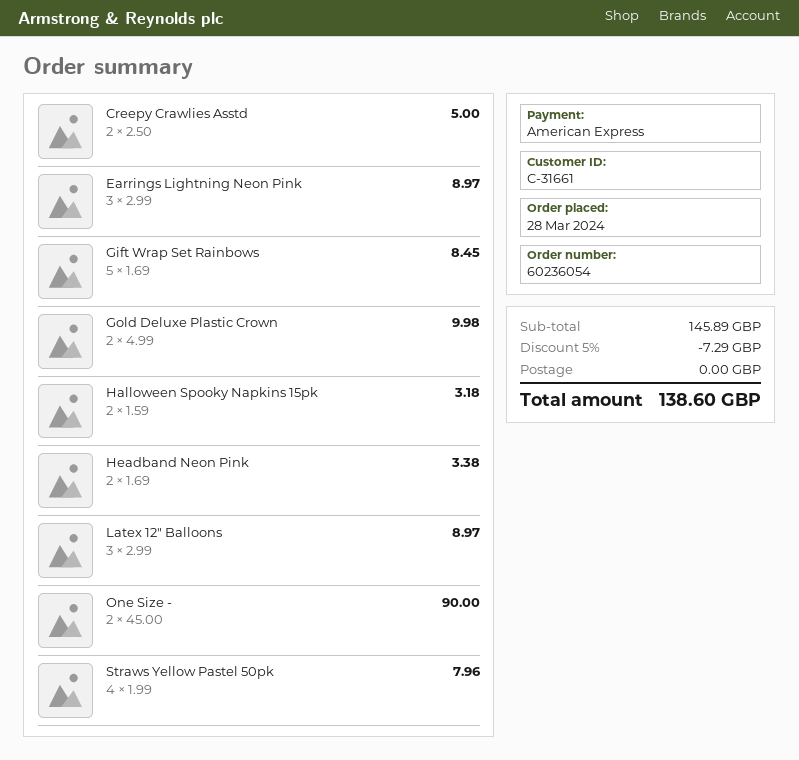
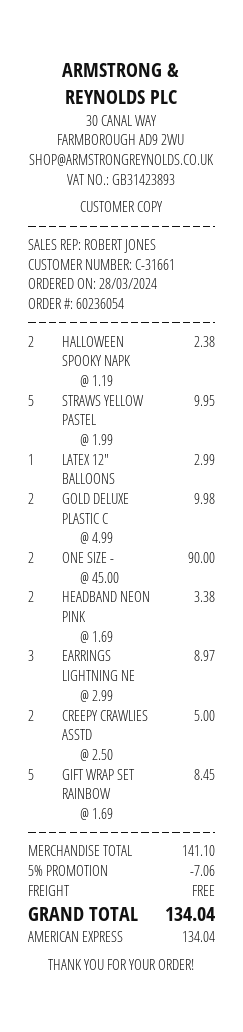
Halloween Spooky Napkins 15pk: 2 x 1.59 = 3.18 -> 2 x 1.19 = 2.38
Latex 12" Balloons: 3 x 2.99 = 8.97 -> 1 x 2.99 = 2.99
Straws Yellow Pastel 50pk: 4 x 1.99 = 7.96 -> 5 x 1.99 = 9.95
subtotal: 145.89 -> 141.10
discount: 5% = 7.29 -> 5% = 7.06
total: 138.60 -> 134.04

